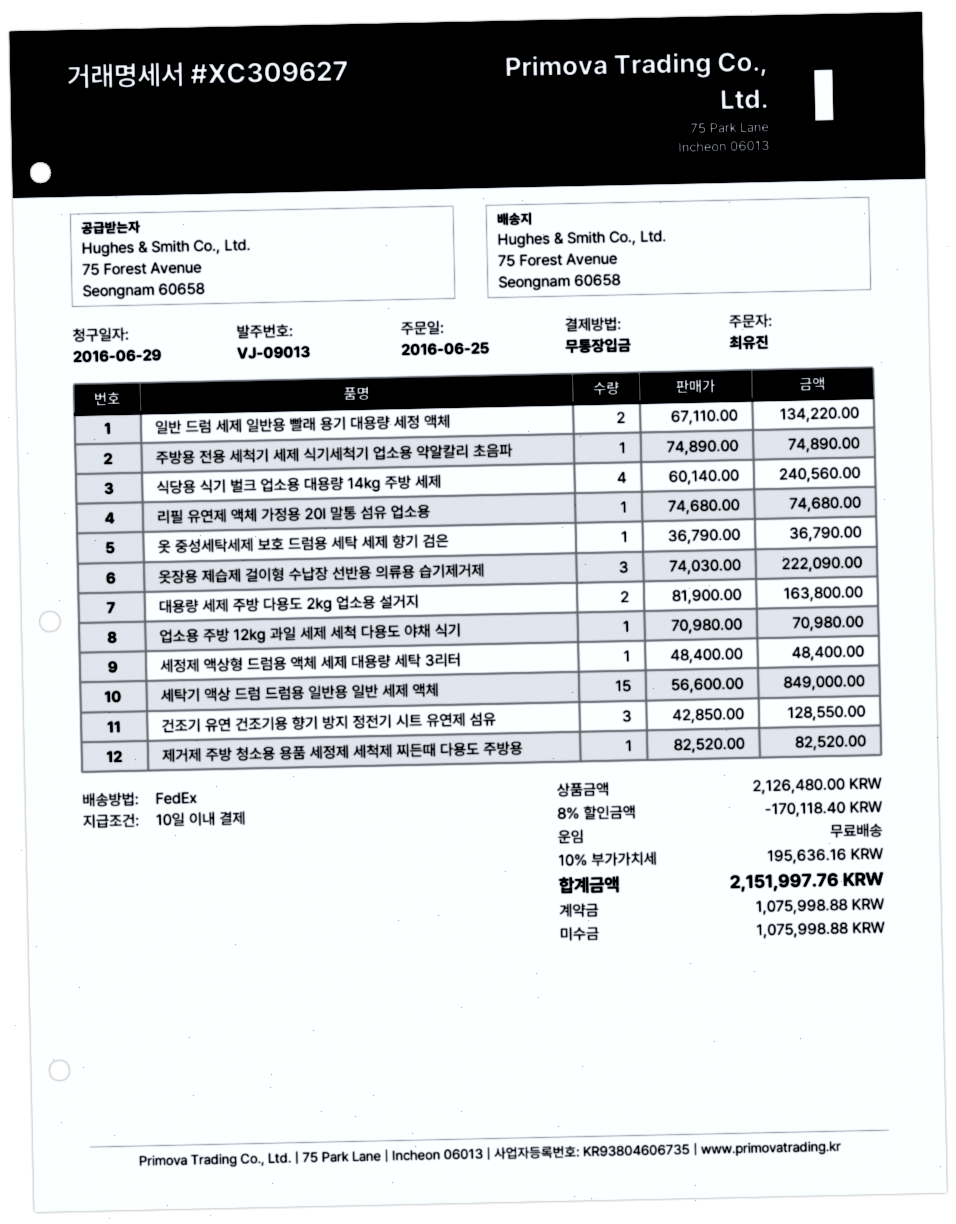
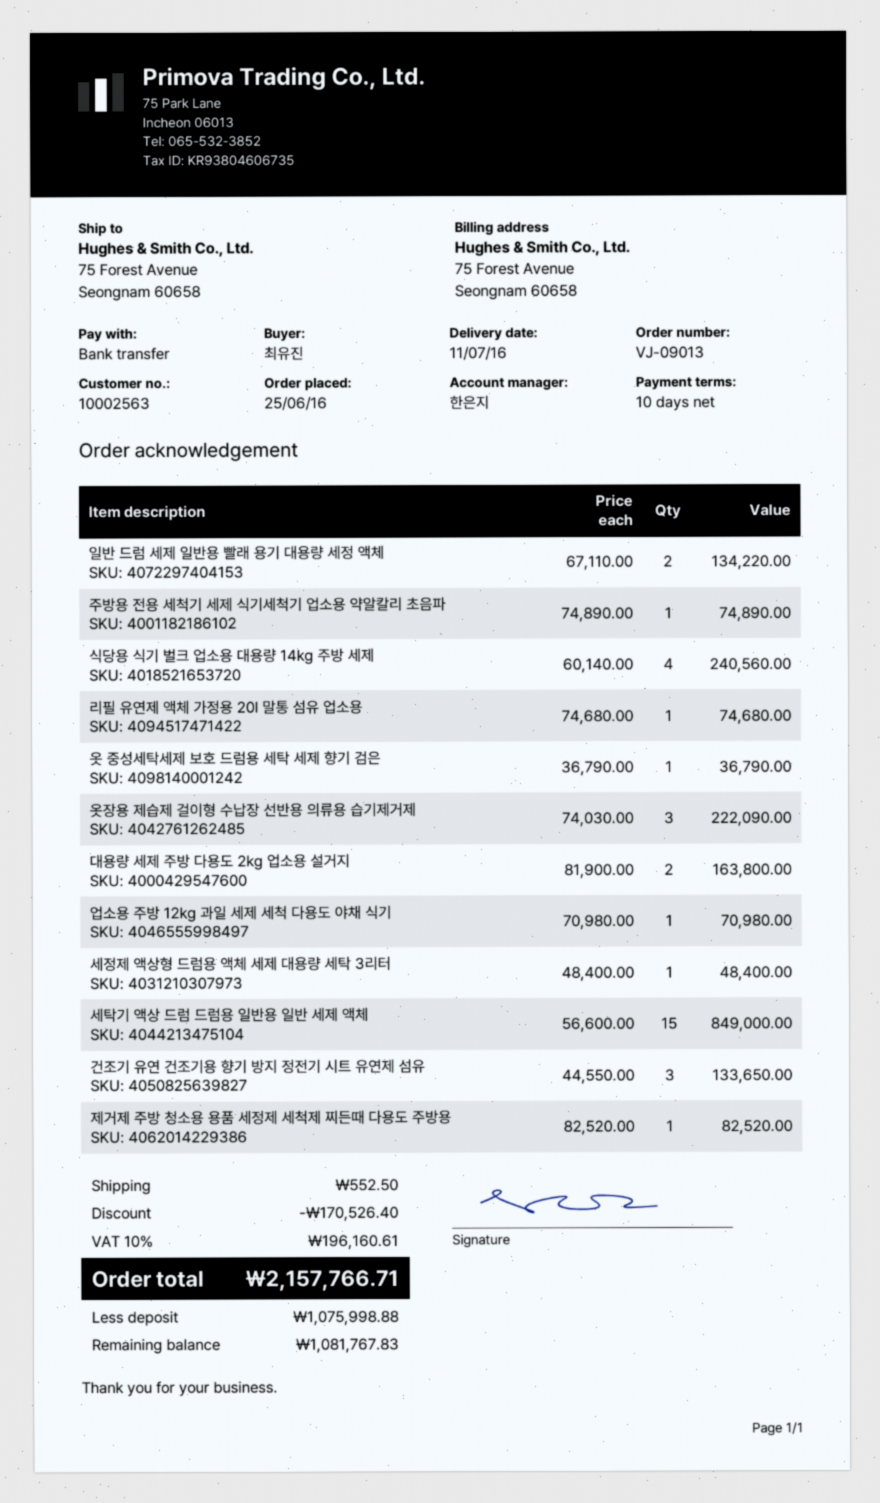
건조기 유연 건조기용 향기 방지 정전기 시트 유연제 섬유: 3 x 42850.00 = 128550.00 -> 3 x 44550.00 = 133650.00
discount: 170118.40 -> 170526.40
shipping: 0.00 -> 552.50
tax: 10% = 195636.16 -> 10% = 196160.61
total: 2151997.76 -> 2157766.71
balance: 1075998.88 -> 1081767.83

